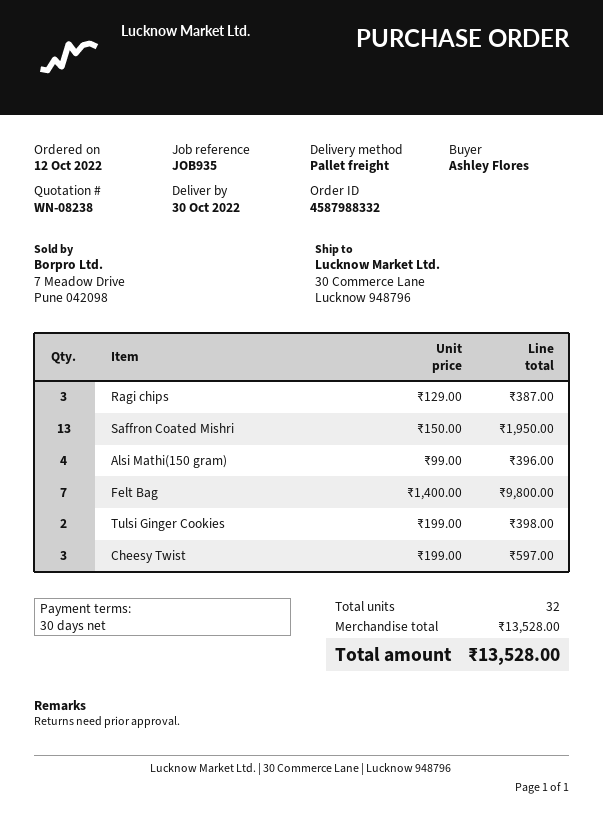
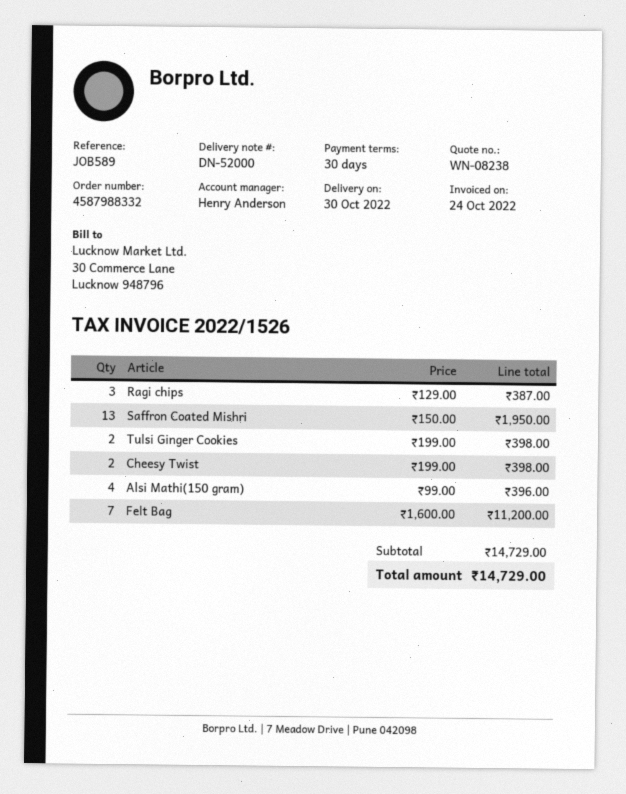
reference: JOB935 -> JOB589
Felt Bag: 7 x 1400.00 = 9800.00 -> 7 x 1600.00 = 11200.00
Cheesy Twist: 3 x 199.00 = 597.00 -> 2 x 199.00 = 398.00
subtotal: 13528.00 -> 14729.00
total: 13528.00 -> 14729.00

